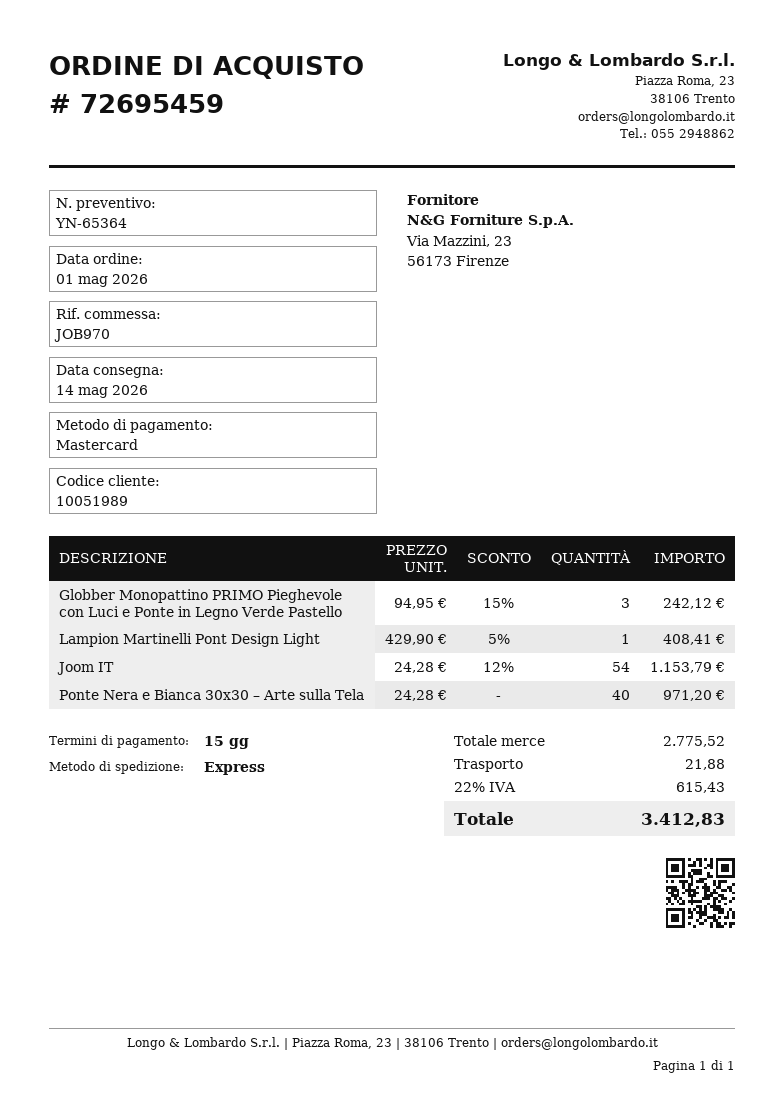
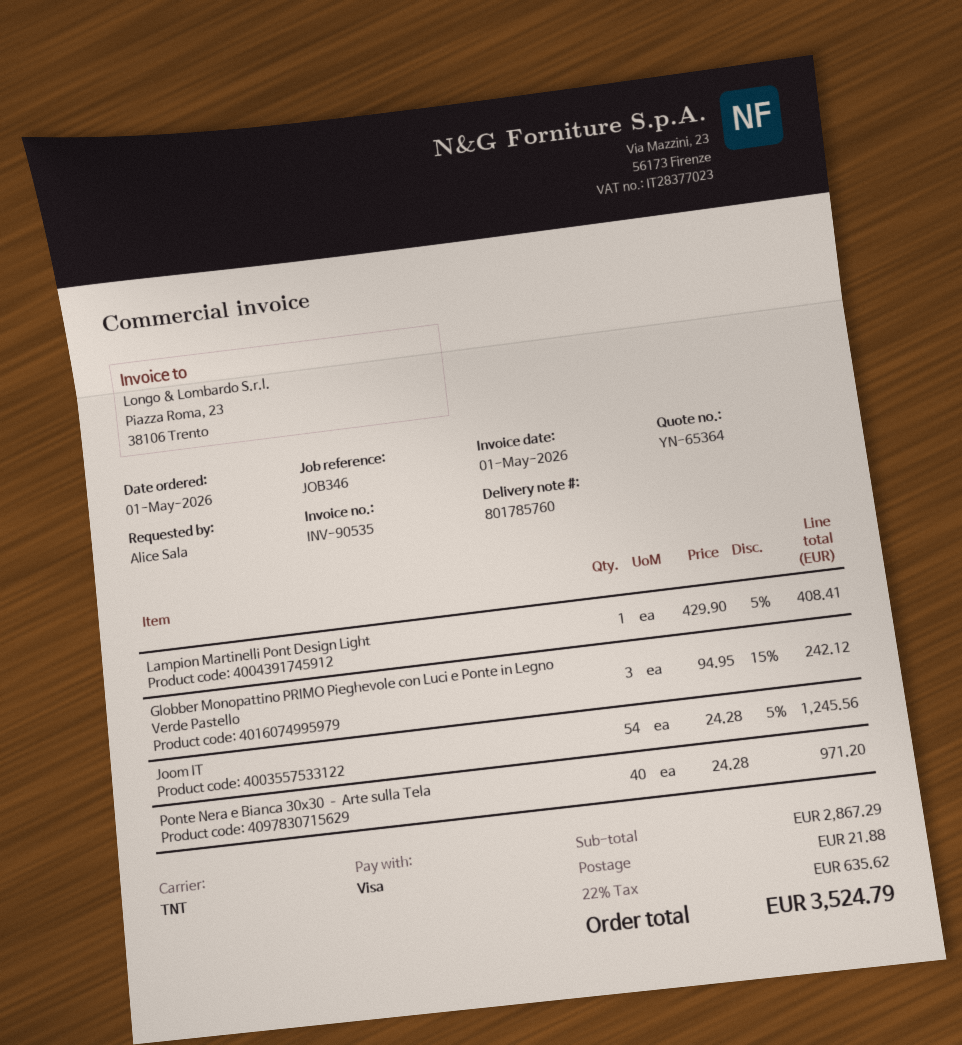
reference: JOB970 -> JOB346
payment method: Mastercard -> Visa
shipping method: express -> TNT
Joom IT: 54 x 24.28 - 12% = 1153.79 -> 54 x 24.28 - 5% = 1245.56
subtotal: 2775.52 -> 2867.29
tax: 22% = 615.43 -> 22% = 635.62
total: 3412.83 -> 3524.79

